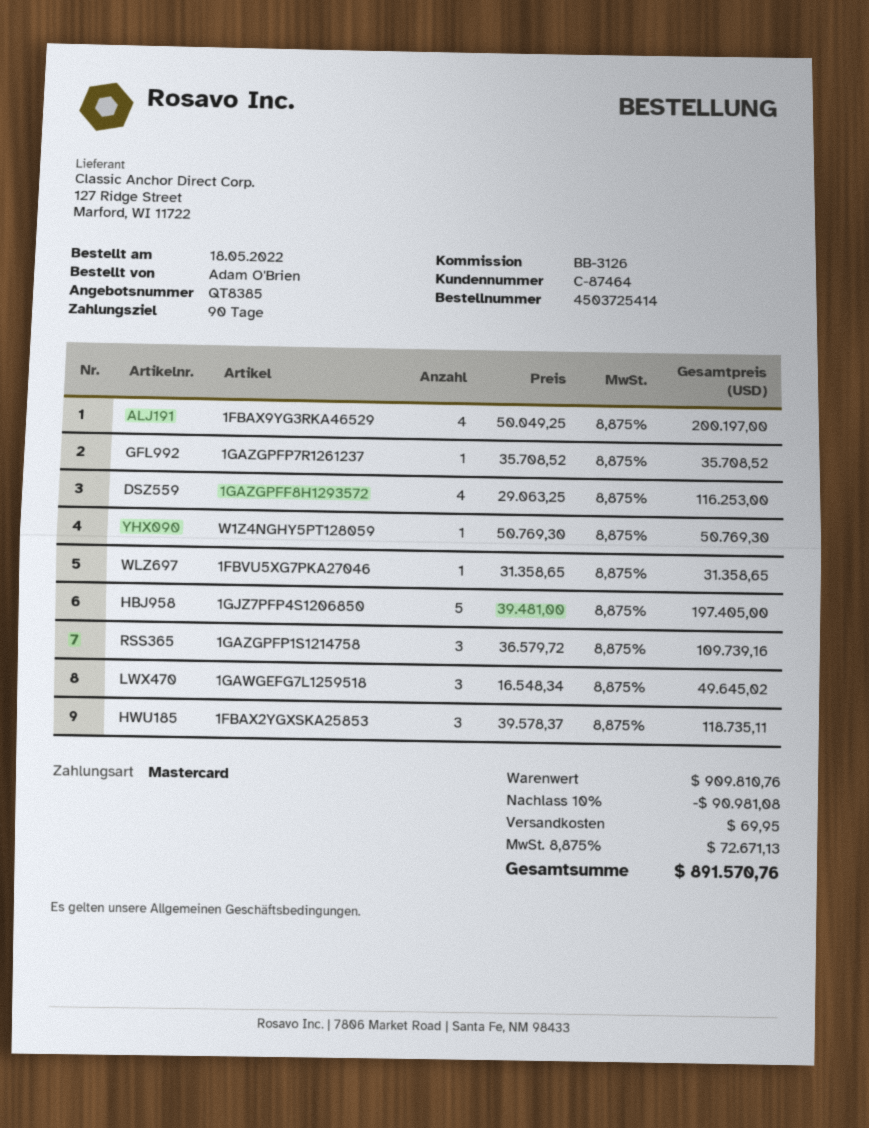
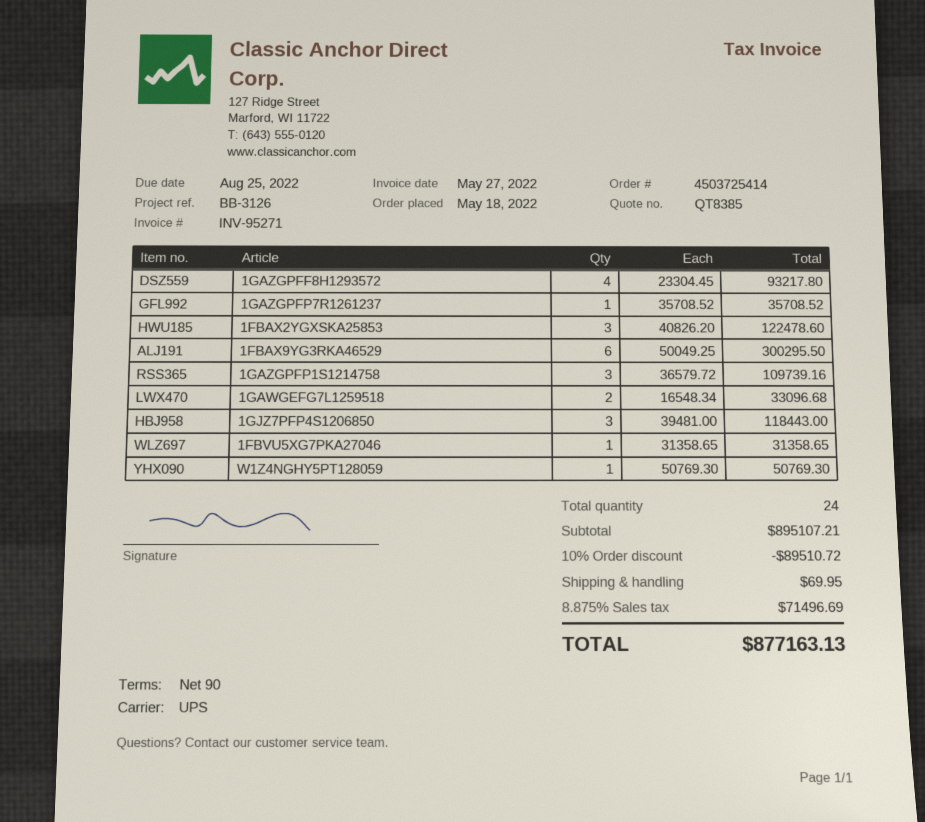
1FBAX9YG3RKA46529: 4 x 50049.25 = 200197.00 -> 6 x 50049.25 = 300295.50
1GAZGPFF8H1293572: 4 x 29063.25 = 116253.00 -> 4 x 23304.45 = 93217.80
1GJZ7PFP4S1206850: 5 x 39481.00 = 197405.00 -> 3 x 39481.00 = 118443.00
1GAWGEFG7L1259518: 3 x 16548.34 = 49645.02 -> 2 x 16548.34 = 33096.68
1FBAX2YGXSKA25853: 3 x 39578.37 = 118735.11 -> 3 x 40826.20 = 122478.60
subtotal: 909810.76 -> 895107.21
discount: 10% = 90981.08 -> 10% = 89510.72
tax: 8.875% = 72671.13 -> 8.875% = 71496.69
total: 891570.76 -> 877163.13

